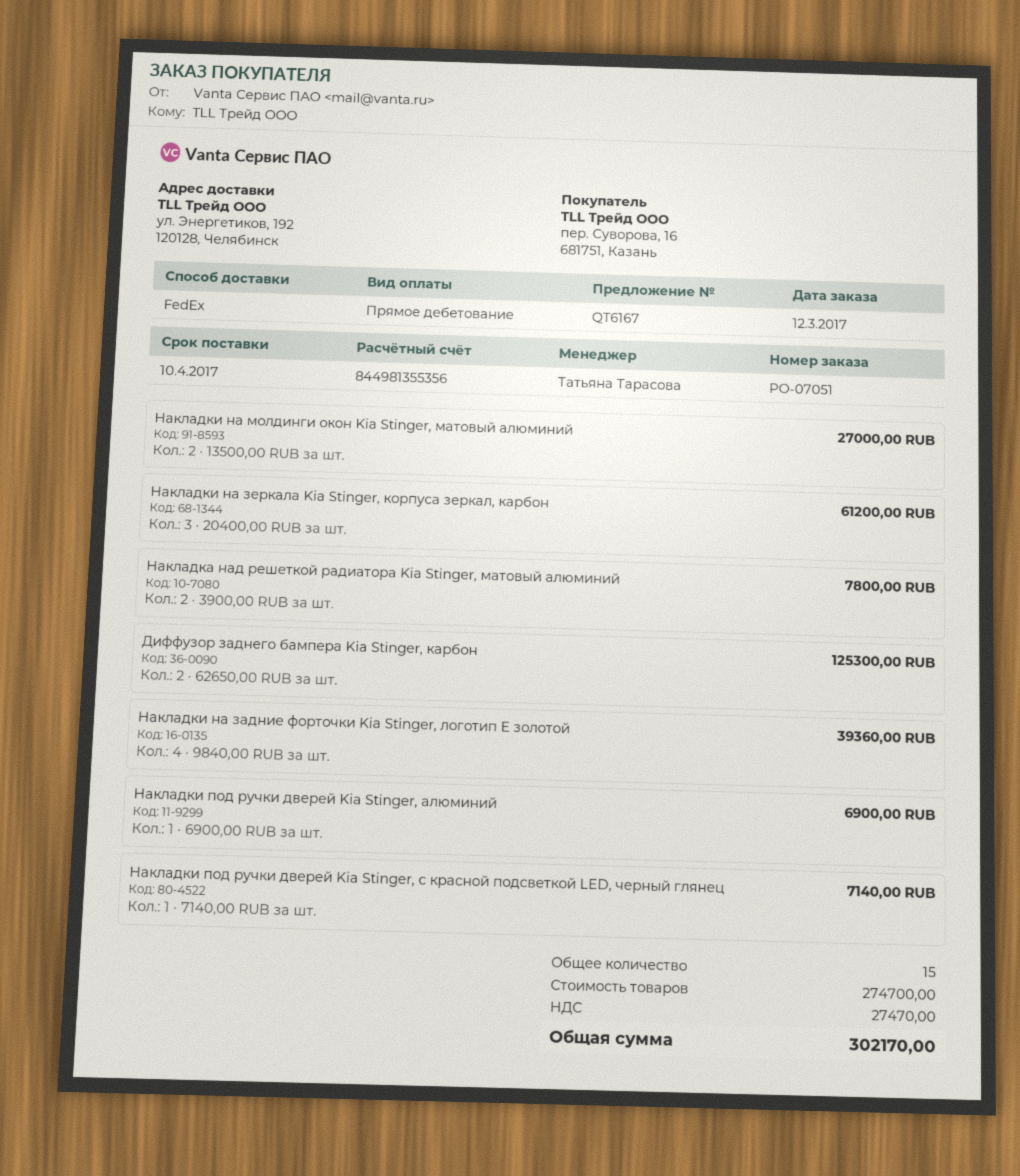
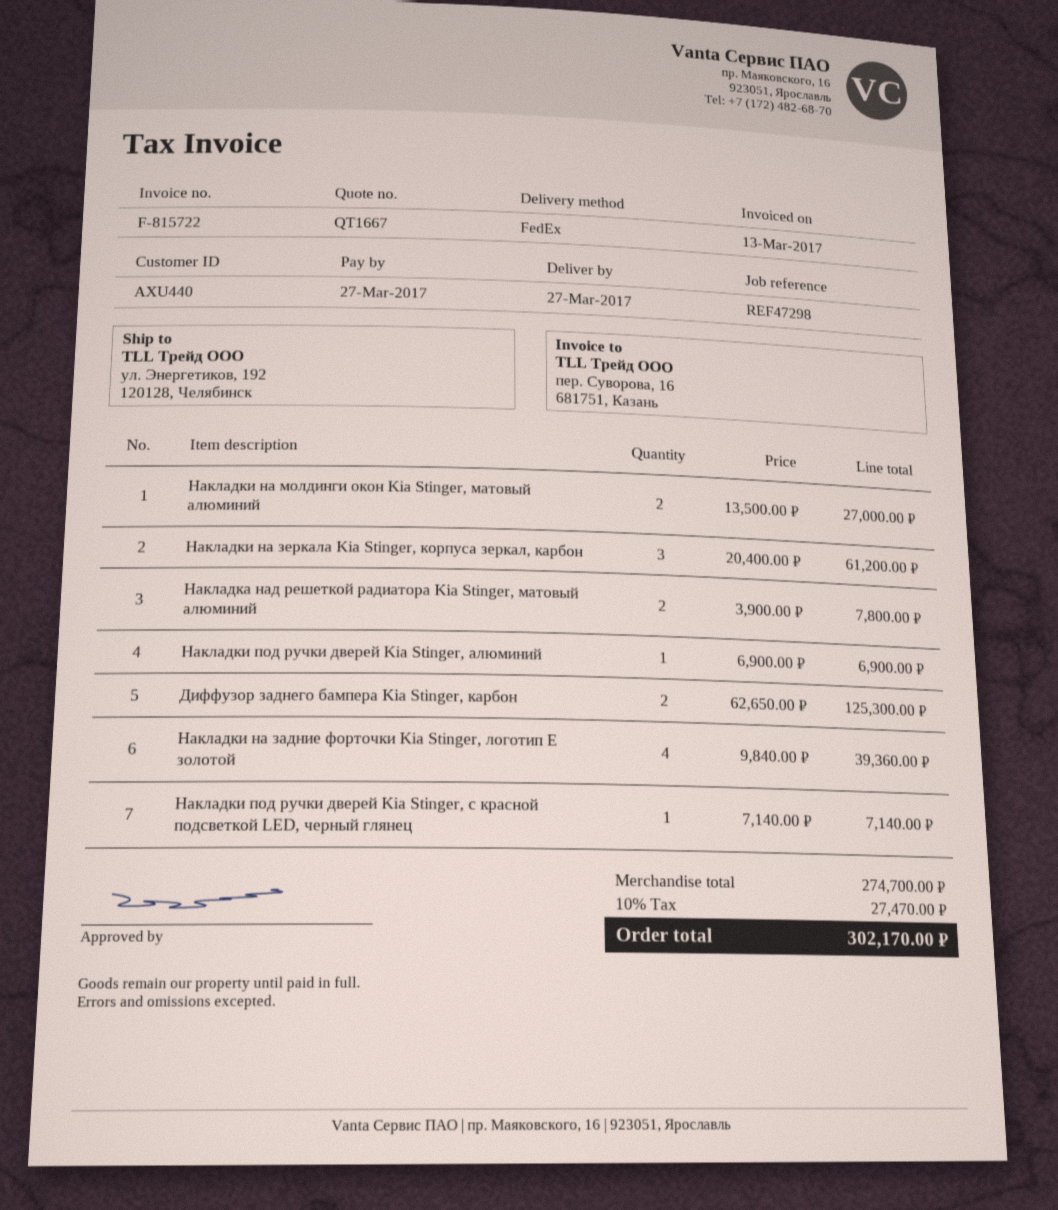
quote number: QT6167 -> QT1667
delivery date: 2017-04-10 -> 2017-03-27

